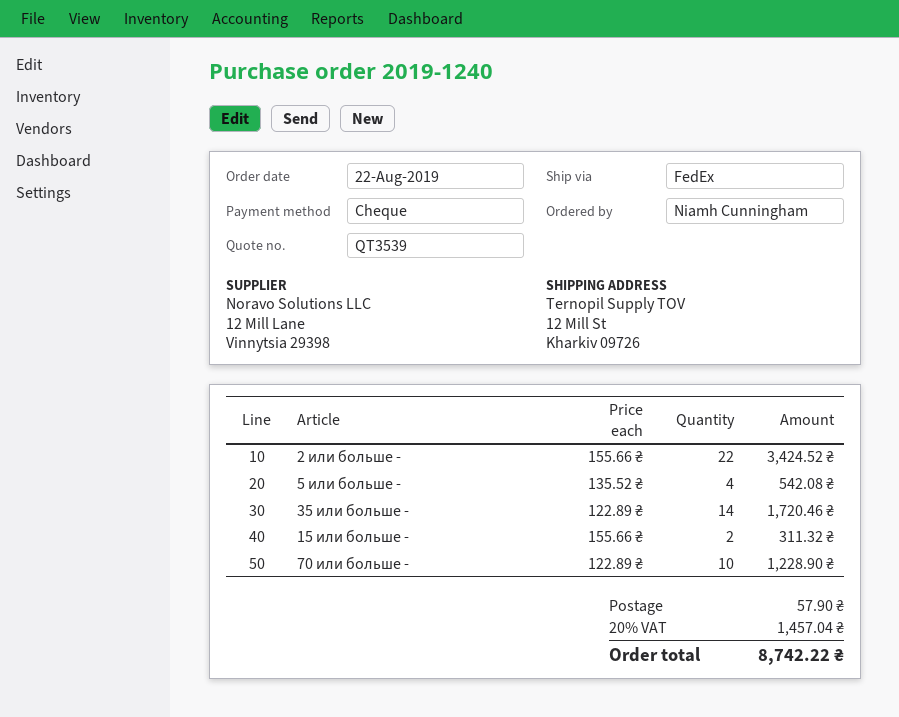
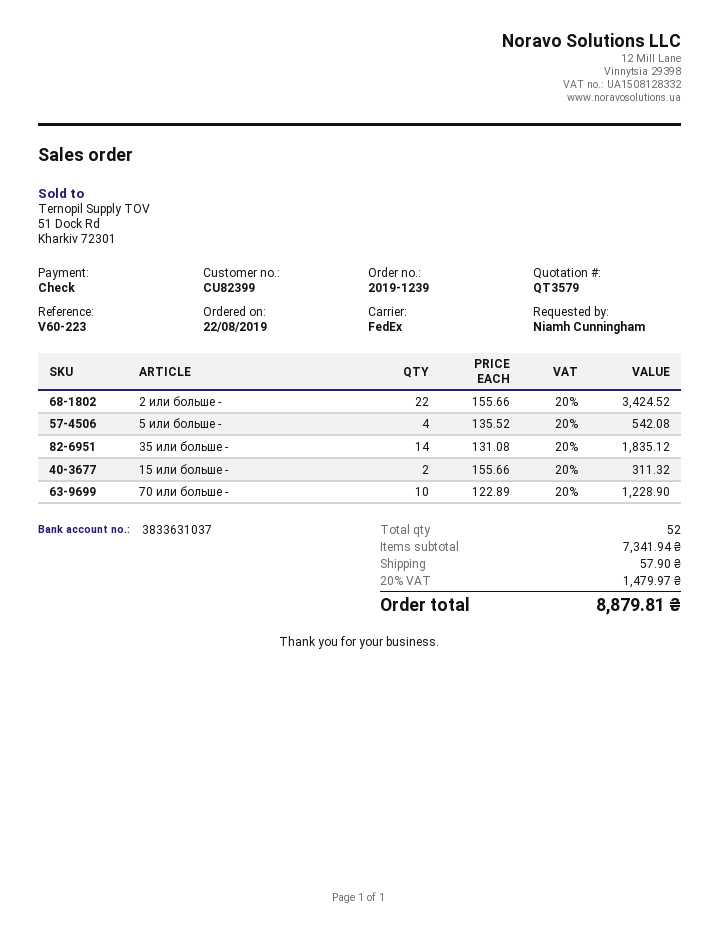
quote number: QT3539 -> QT3579
order number: 2019-1240 -> 2019-1239
35 или больше -: 14 x 122.89 = 1720.46 -> 14 x 131.08 = 1835.12
tax: 20% = 1457.04 -> 20% = 1479.97
total: 8742.22 -> 8879.81

